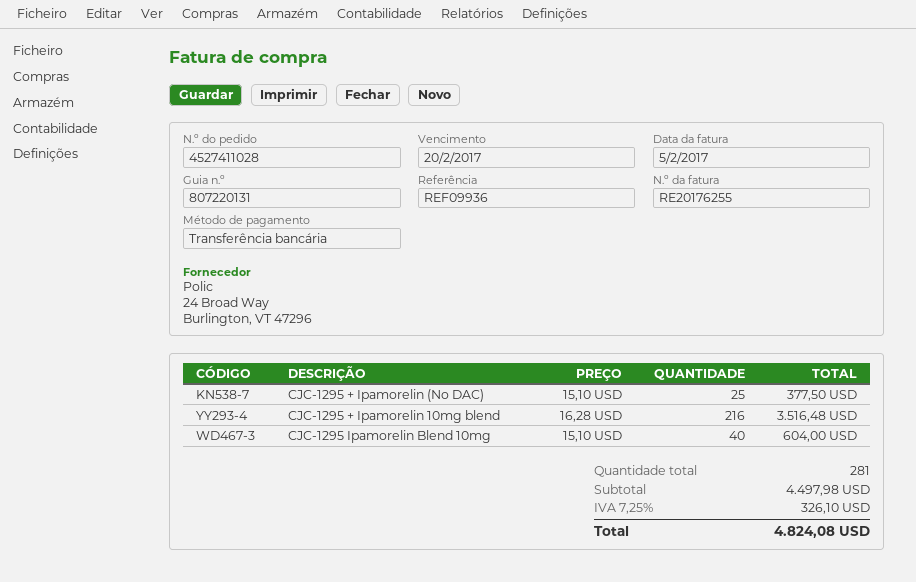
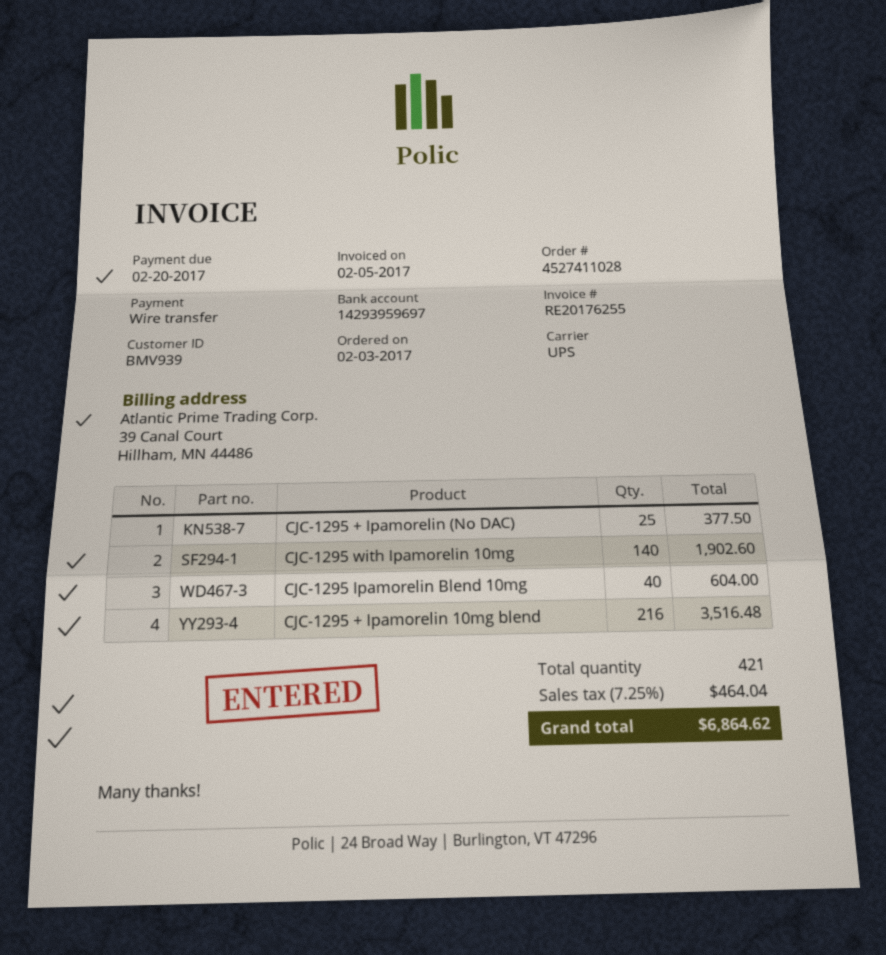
CJC-1295 with Ipamorelin 10mg: none -> 140 for 1902.60
total quantity: 281 -> 421
tax: 7.25% = 326.10 -> 7.25% = 464.04
total: 4824.08 -> 6864.62

